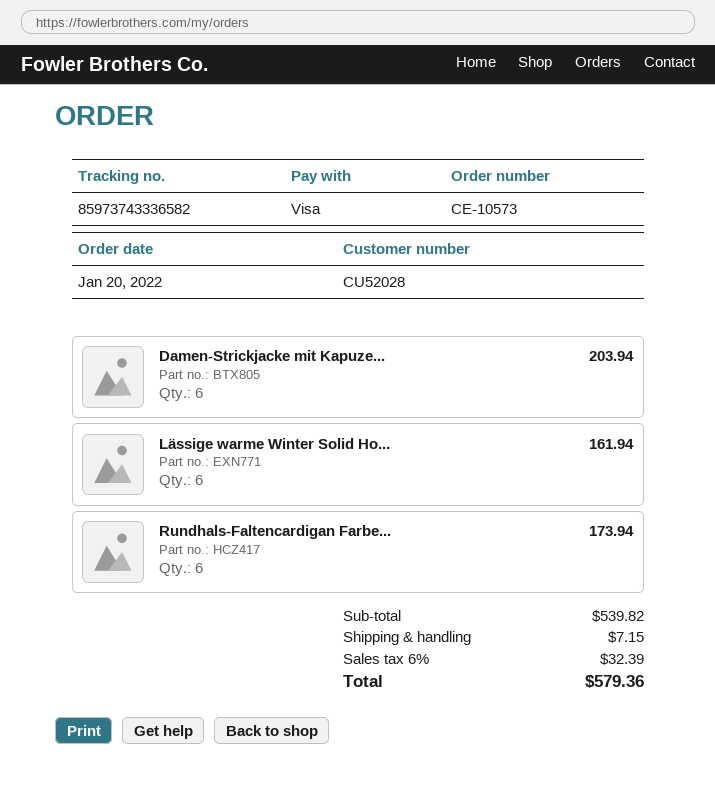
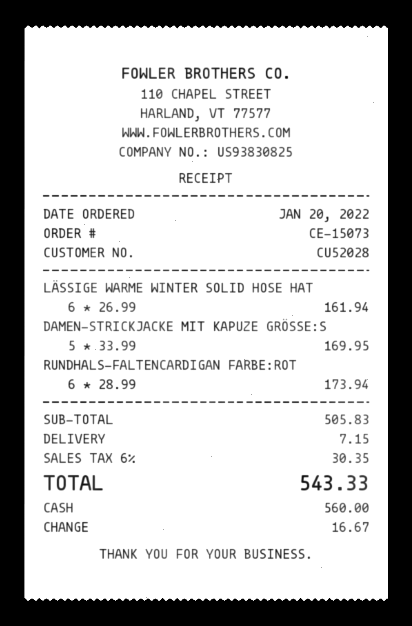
order number: CE-10573 -> CE-15073
payment method: Visa -> cash
Damen-Strickjacke mit Kapuze...: 6 for 203.94 -> 5 for 169.95
subtotal: 539.82 -> 505.83
tax: 6% = 32.39 -> 6% = 30.35
total: 579.36 -> 543.33

